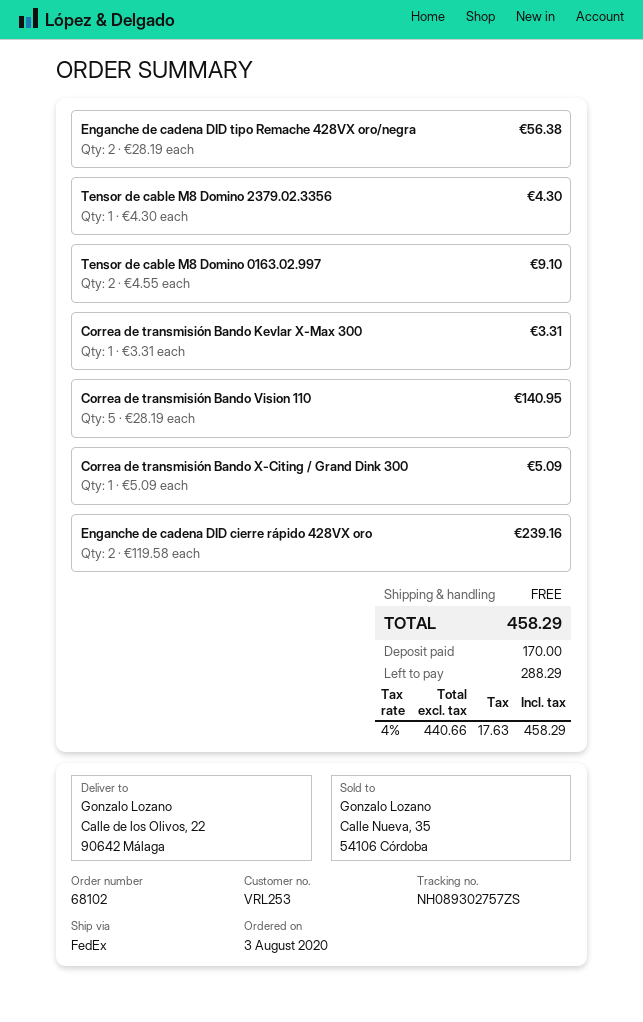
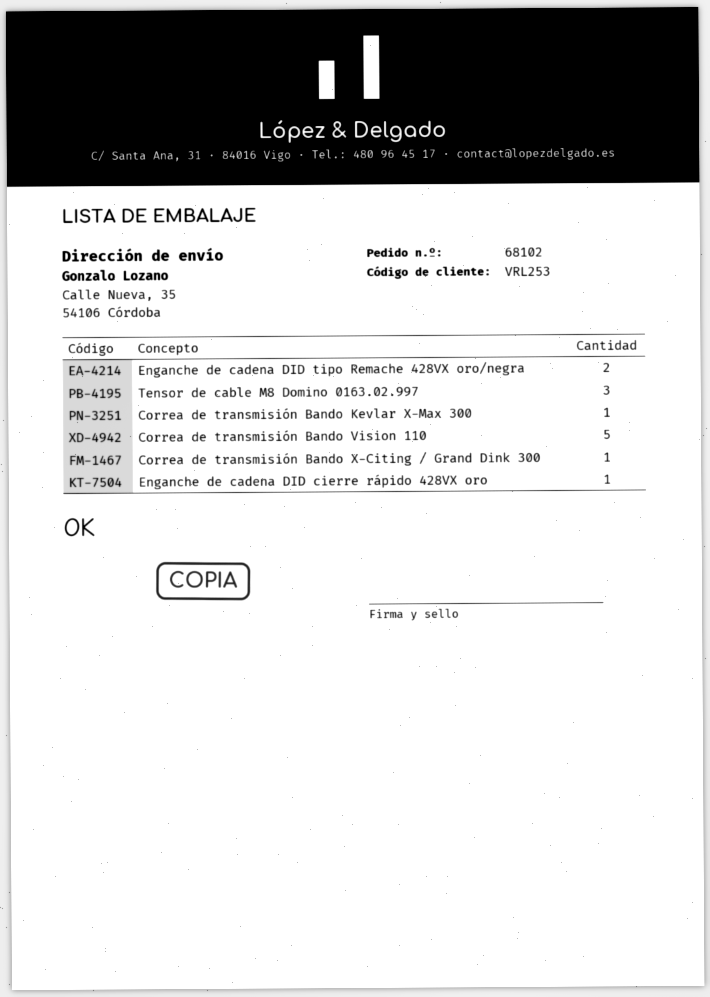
ship to: Calle de los Olivos, 22, 90642 Málaga -> Calle Nueva, 35, 54106 Córdoba
Tensor de cable M8 Domino 2379.02.3356: 1 -> none
Tensor de cable M8 Domino 0163.02.997: 2 -> 3
Enganche de cadena DID cierre rápido 428VX oro: 2 -> 1

